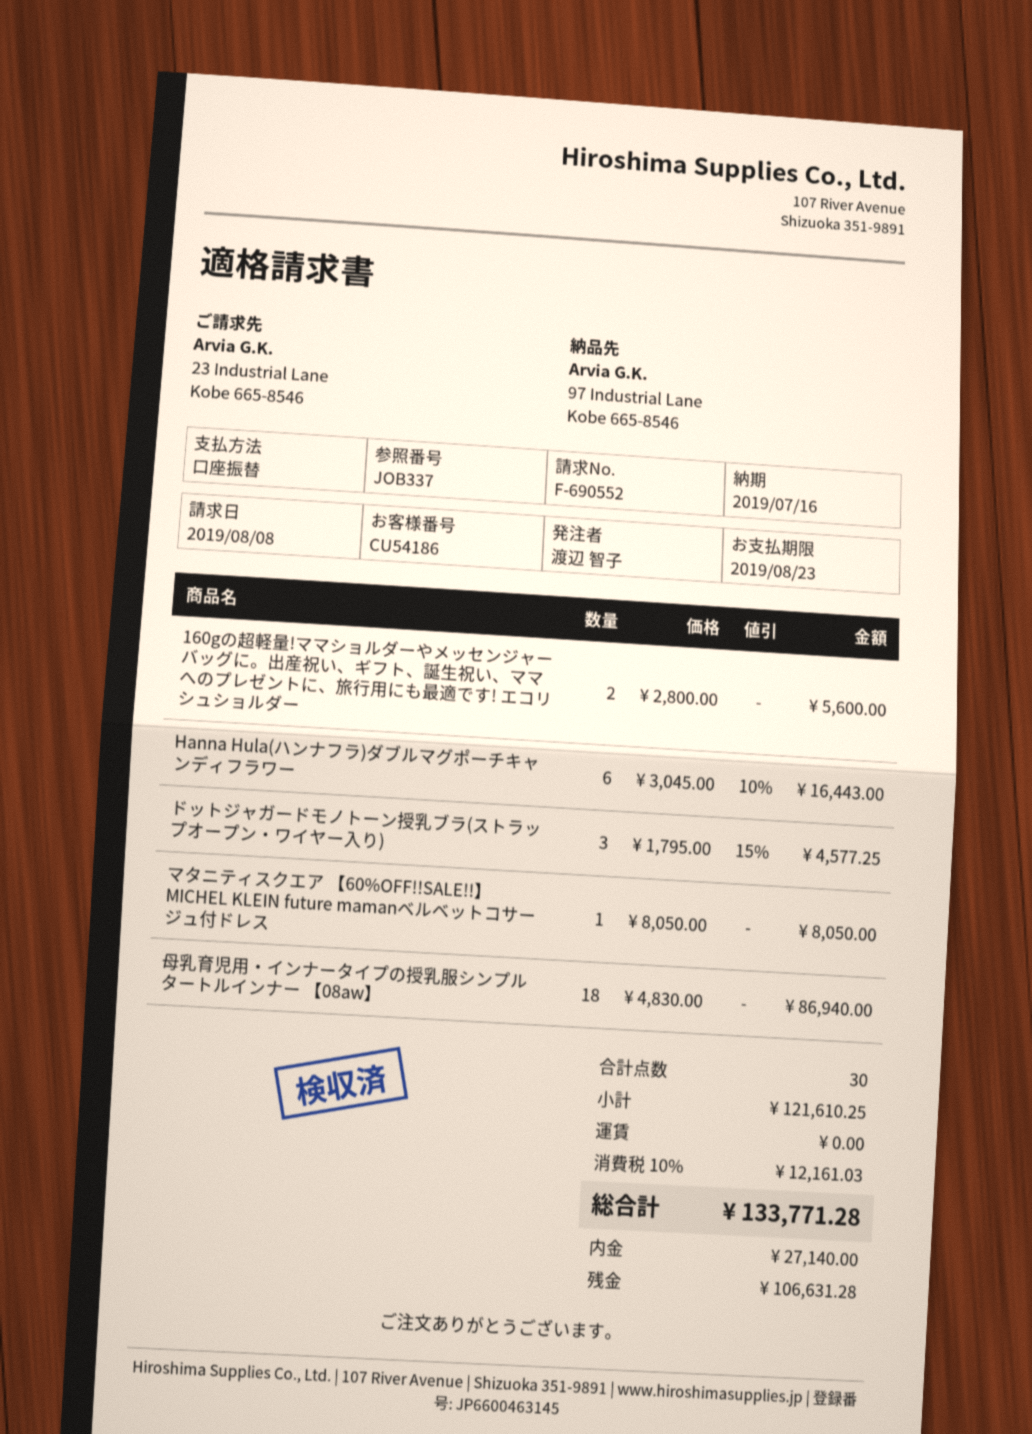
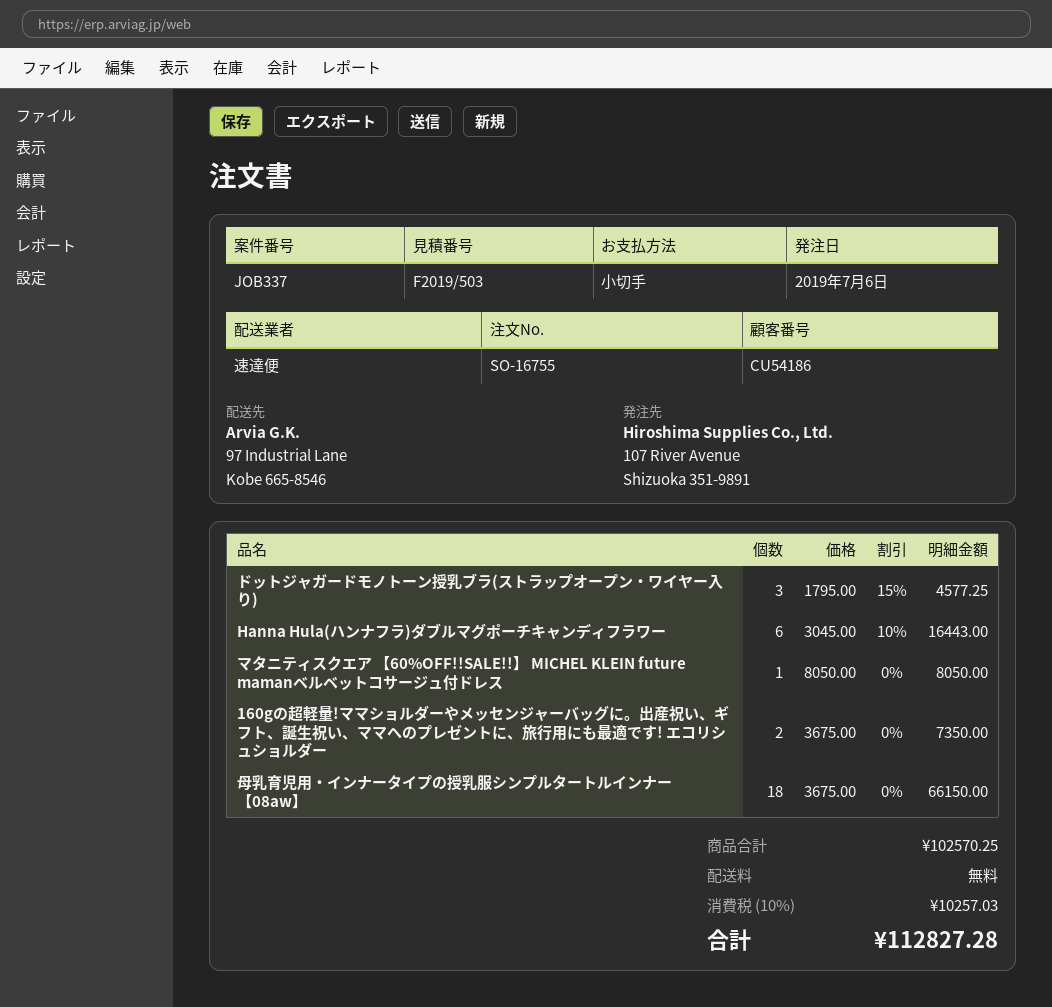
payment method: direct debit -> cheque
160gの超軽量!ママショルダーやメッセンジャーバッグに。出産祝い、ギフト、誕生祝い、ママへのプレゼントに、旅行用にも最適です! エコリシュショルダー: 2 x 2800.00 = 5600.00 -> 2 x 3675.00 = 7350.00
母乳育児用・インナータイプの授乳服シンプルタートルインナー 【08aw】: 18 x 4830.00 = 86940.00 -> 18 x 3675.00 = 66150.00
subtotal: 121610.25 -> 102570.25
tax: 10% = 12161.03 -> 10% = 10257.03
total: 133771.28 -> 112827.28

